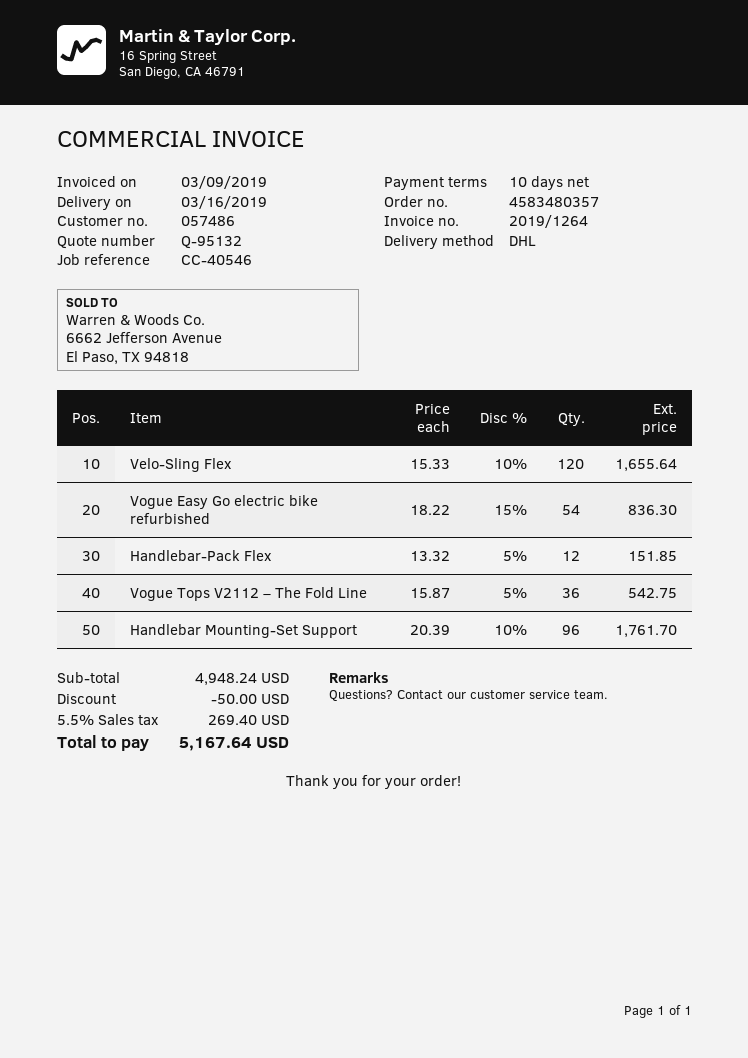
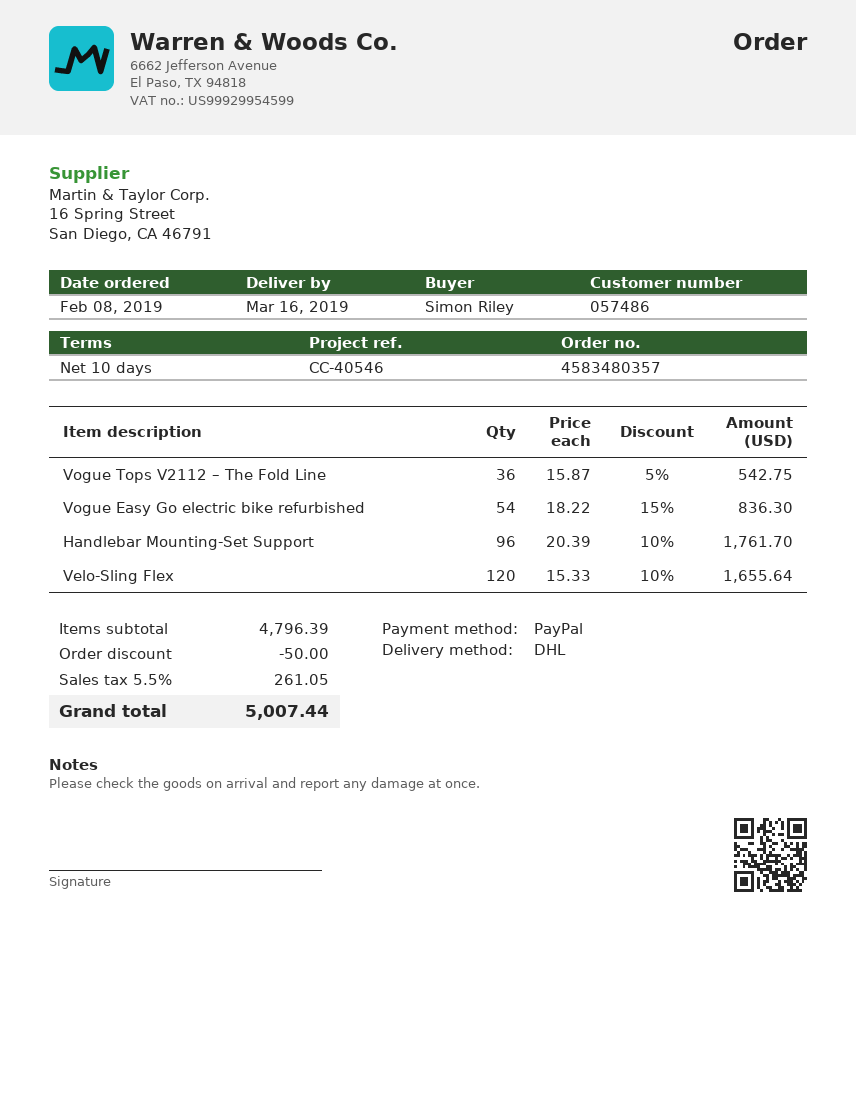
Handlebar-Pack Flex: 12 x 13.32 - 5% = 151.85 -> none
subtotal: 4948.24 -> 4796.39
tax: 5.5% = 269.40 -> 5.5% = 261.05
total: 5167.64 -> 5007.44

